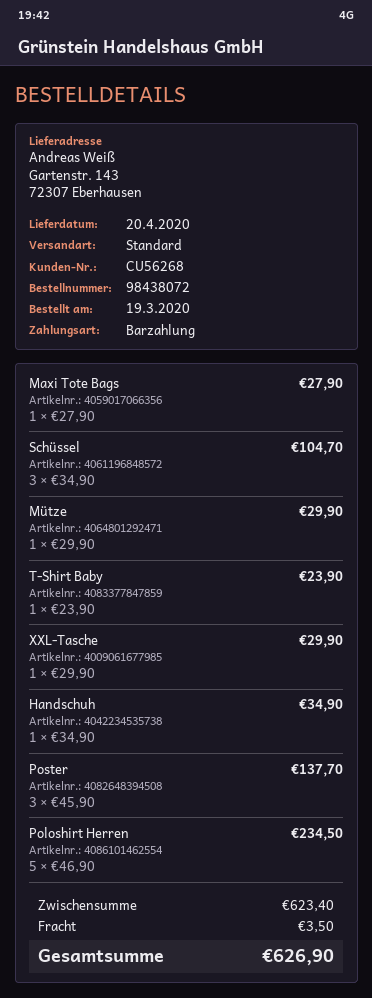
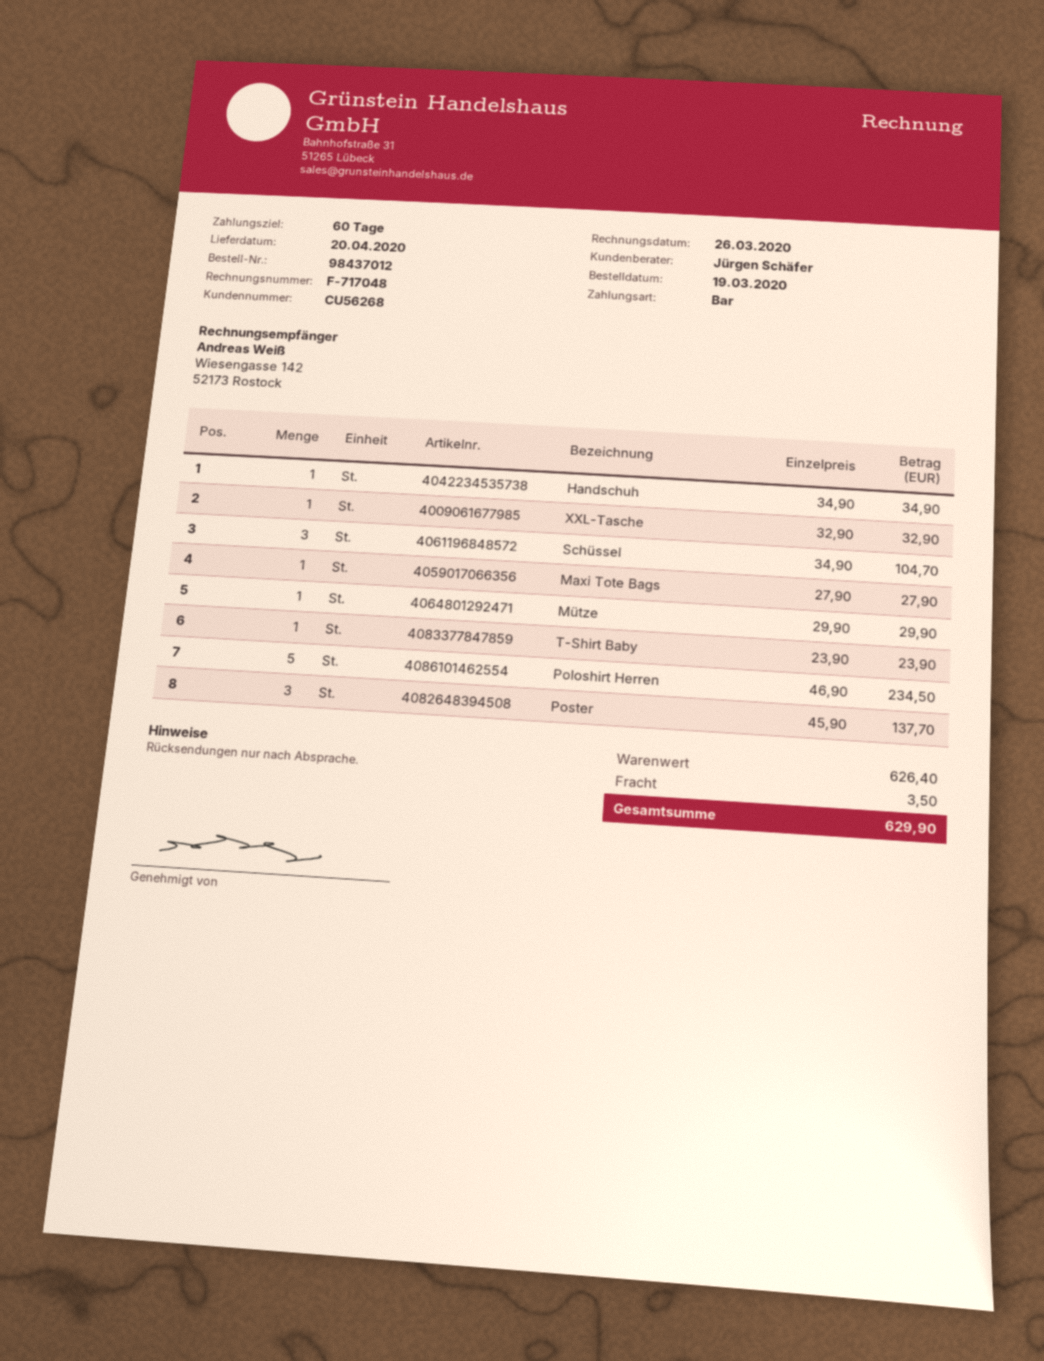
order number: 98438072 -> 98437012
XXL-Tasche: 1 x 29.90 = 29.90 -> 1 x 32.90 = 32.90
subtotal: 623.40 -> 626.40
total: 626.90 -> 629.90

